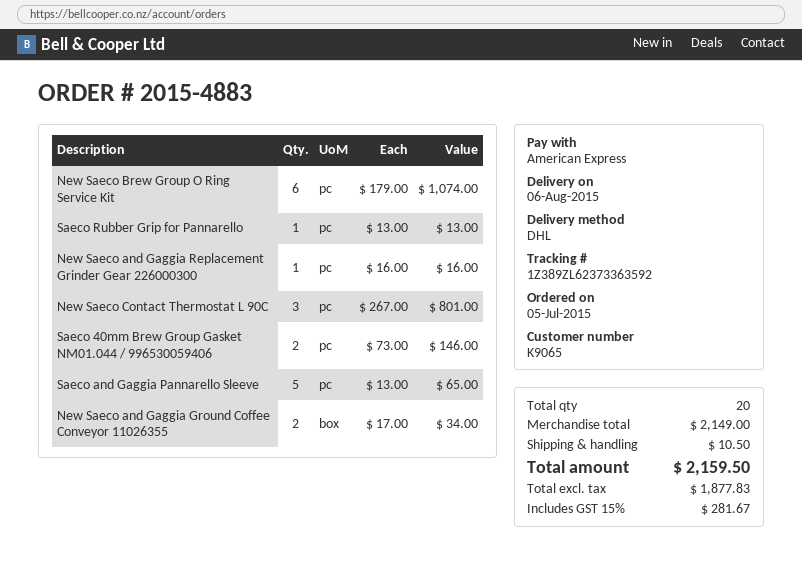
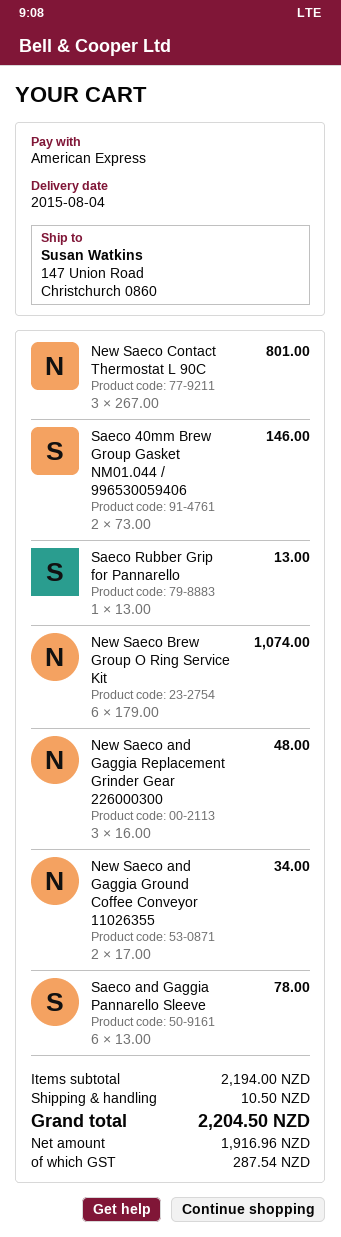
delivery date: 2015-08-06 -> 2015-08-04
New Saeco and Gaggia Replacement Grinder Gear 226000300: 1 x 16.00 = 16.00 -> 3 x 16.00 = 48.00
Saeco and Gaggia Pannarello Sleeve: 5 x 13.00 = 65.00 -> 6 x 13.00 = 78.00
subtotal: 2149.00 -> 2194.00
net: 1877.83 -> 1916.96
tax: 281.67 -> 287.54
total: 2159.50 -> 2204.50

